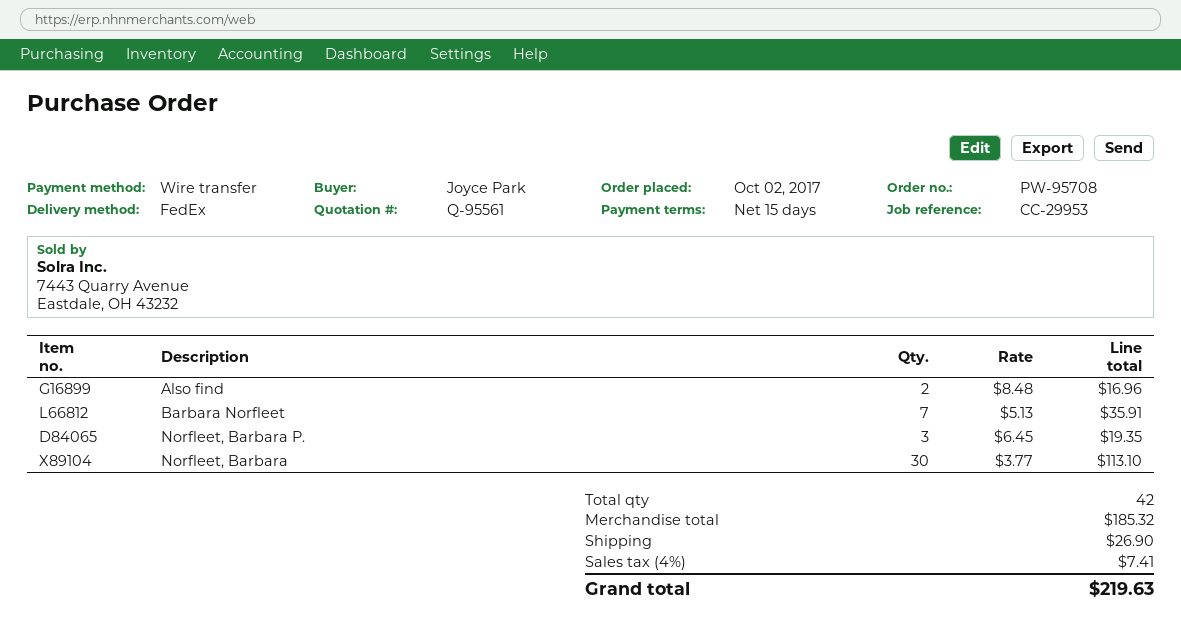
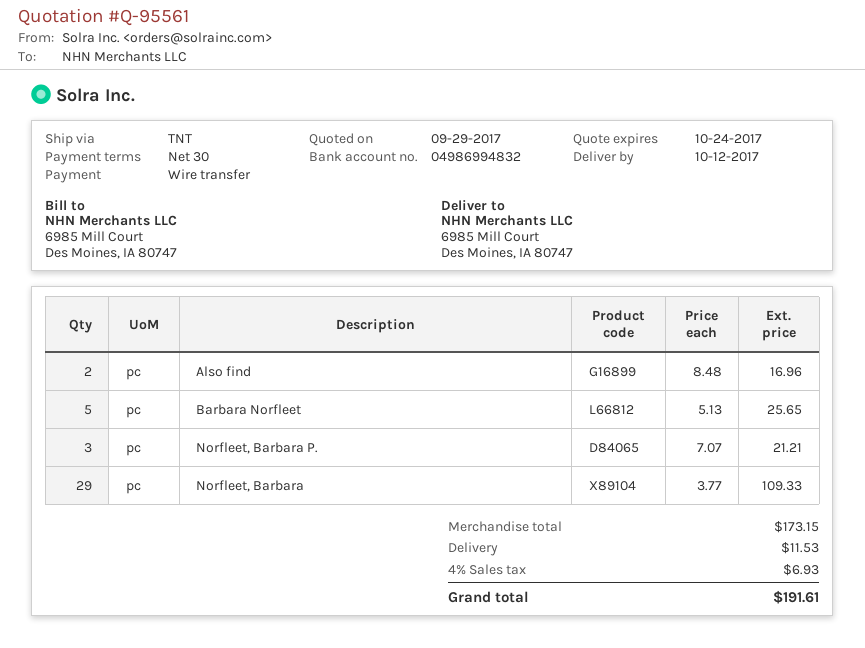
payment terms: 15 days -> 30 days
shipping method: FedEx -> TNT
Barbara Norfleet: 7 x 5.13 = 35.91 -> 5 x 5.13 = 25.65
Norfleet, Barbara P.: 3 x 6.45 = 19.35 -> 3 x 7.07 = 21.21
Norfleet, Barbara: 30 x 3.77 = 113.10 -> 29 x 3.77 = 109.33
subtotal: 185.32 -> 173.15
shipping: 26.90 -> 11.53
tax: 4% = 7.41 -> 4% = 6.93
total: 219.63 -> 191.61

